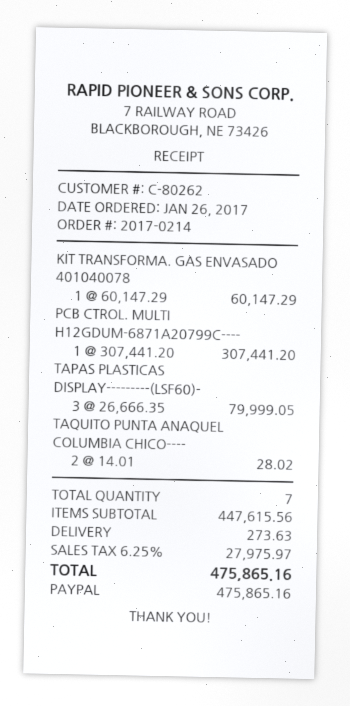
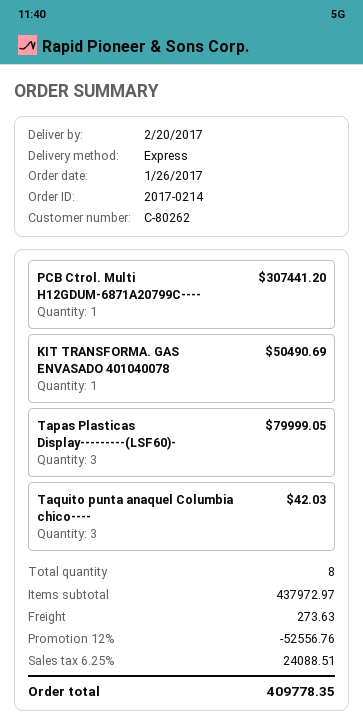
KIT TRANSFORMA. GAS ENVASADO 401040078: 1 for 60147.29 -> 1 for 50490.69
TAQUITO PUNTA ANAQUEL COLUMBIA CHICO----: 2 for 28.02 -> 3 for 42.03
total quantity: 7 -> 8
subtotal: 447615.56 -> 437972.97
discount: none -> 12% = 52556.76
tax: 6.25% = 27975.97 -> 6.25% = 24088.51
total: 475865.16 -> 409778.35

